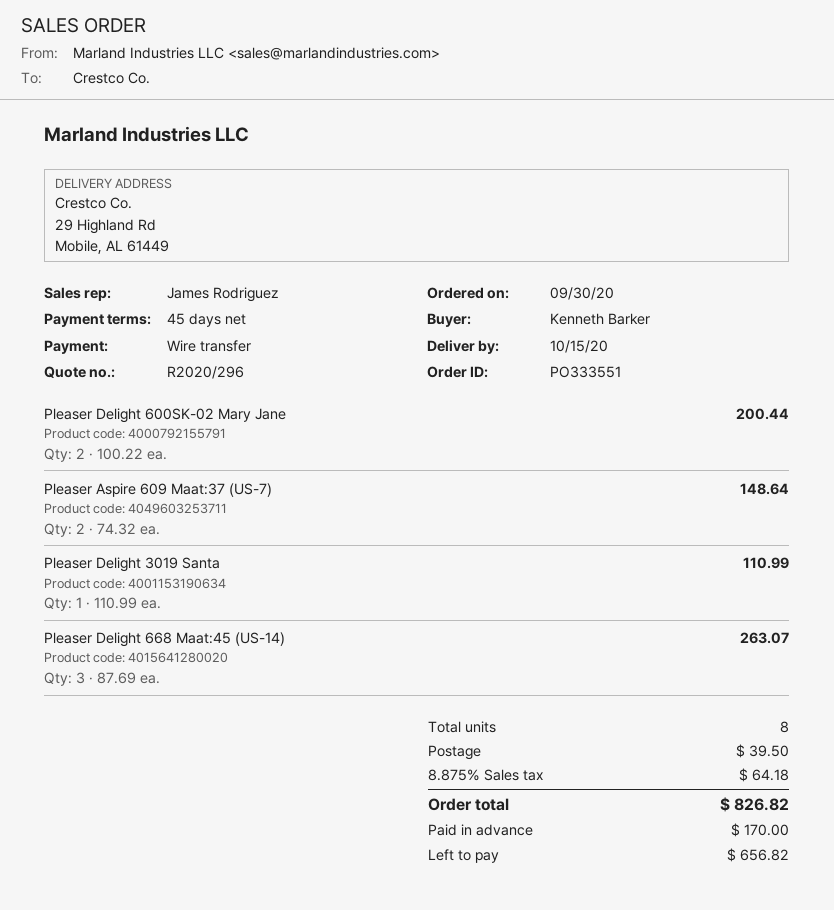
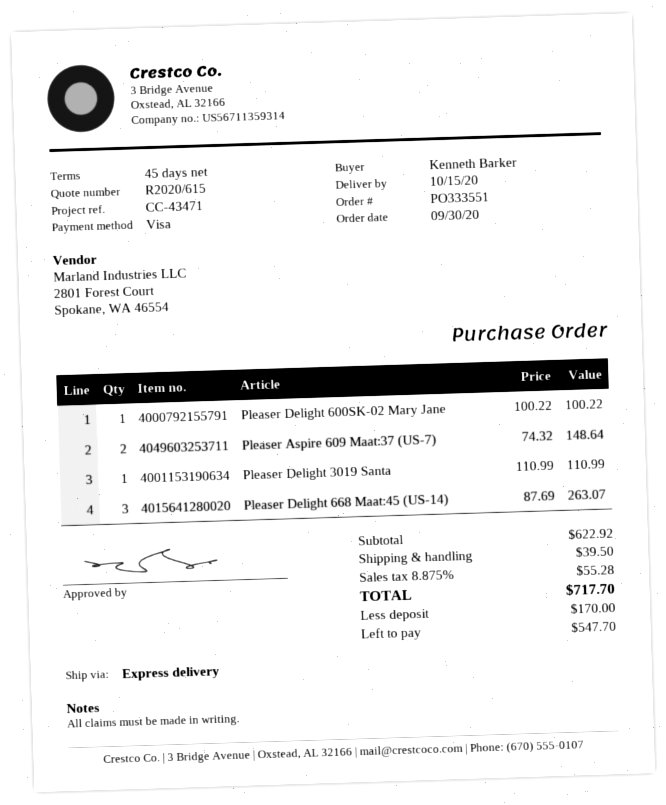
quote number: R2020/296 -> R2020/615
payment method: bank transfer -> Visa
Pleaser Delight 600SK-02 Mary Jane: 2 x 100.22 = 200.44 -> 1 x 100.22 = 100.22
tax: 8.875% = 64.18 -> 8.875% = 55.28
total: 826.82 -> 717.70
balance: 656.82 -> 547.70

